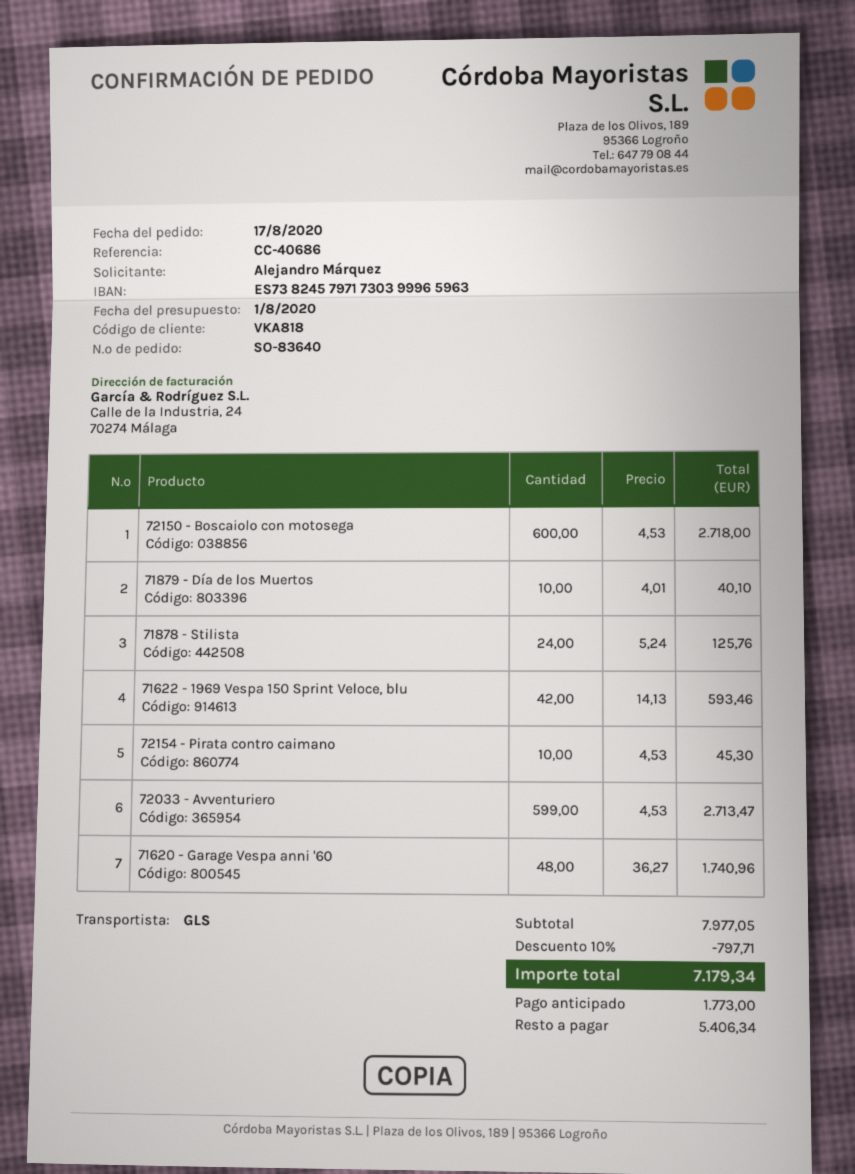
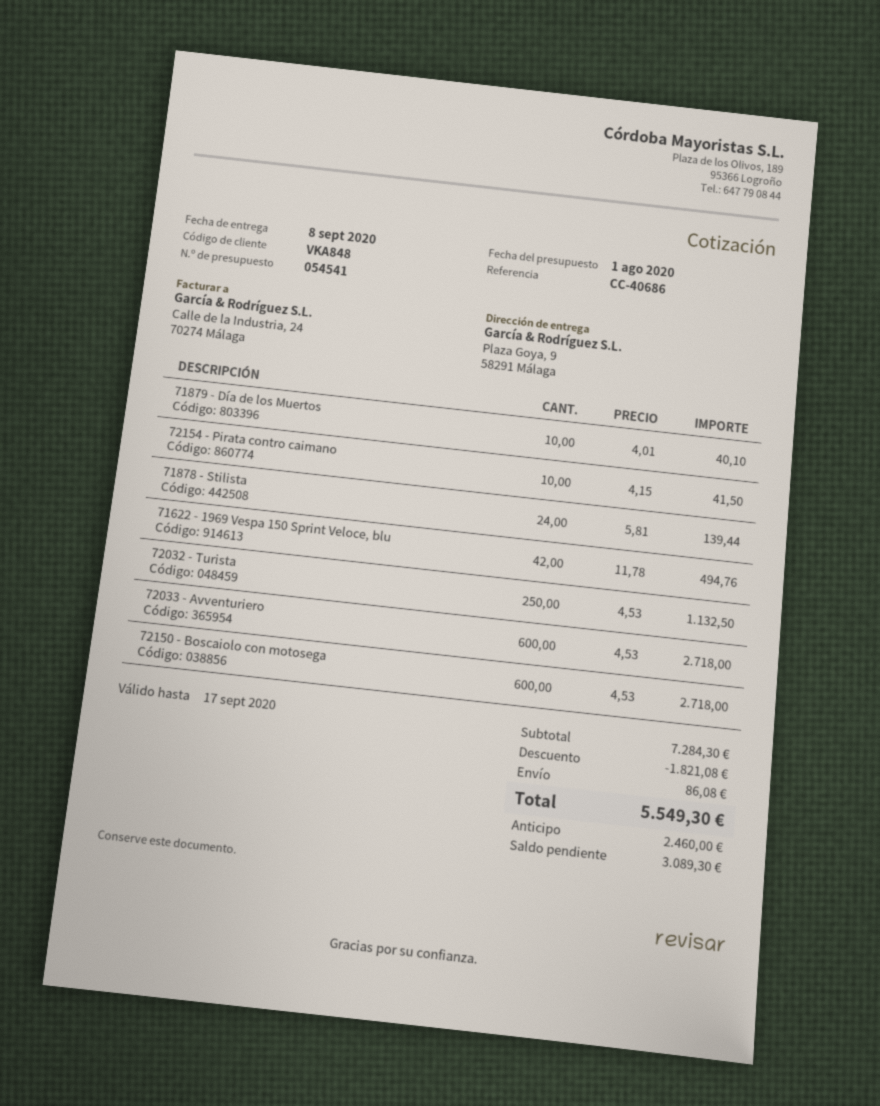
customer number: VKA818 -> VKA848
71878 - Stilista: 24 x 5.24 = 125.76 -> 24 x 5.81 = 139.44
71622 - 1969 Vespa 150 Sprint Veloce, blu: 42 x 14.13 = 593.46 -> 42 x 11.78 = 494.76
72154 - Pirata contro caimano: 10 x 4.53 = 45.30 -> 10 x 4.15 = 41.50
72033 - Avventuriero: 599 x 4.53 = 2713.47 -> 600 x 4.53 = 2718.00
71620 - Garage Vespa anni '60: 48 x 36.27 = 1740.96 -> none
72032 - Turista: none -> 250 x 4.53 = 1132.50
subtotal: 7977.05 -> 7284.30
discount: 797.71 -> 1821.08
shipping: none -> 86.08
total: 7179.34 -> 5549.30
deposit: 1773.00 -> 2460.00
balance: 5406.34 -> 3089.30

